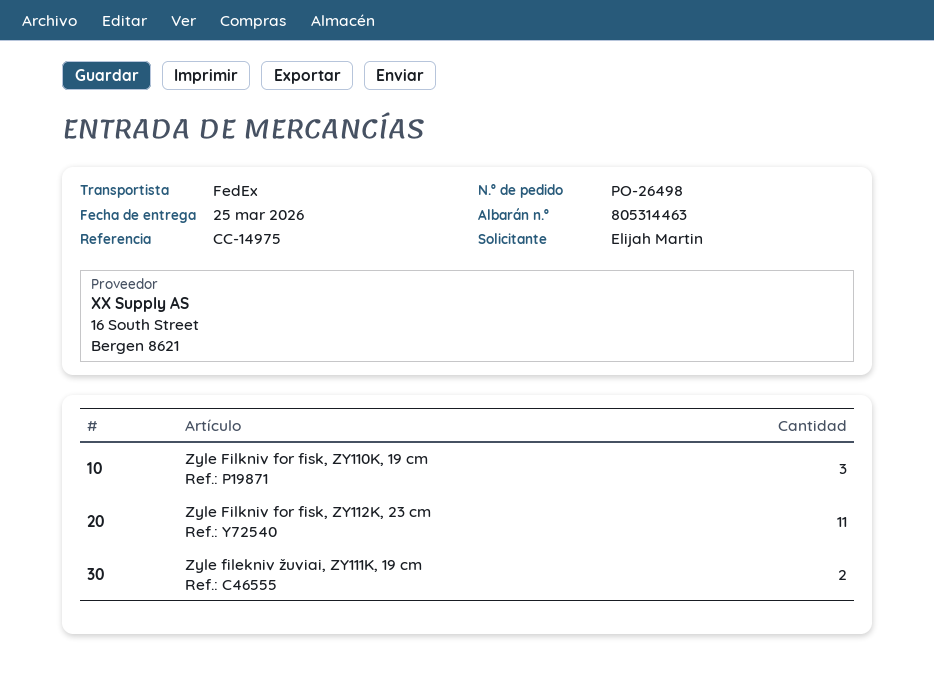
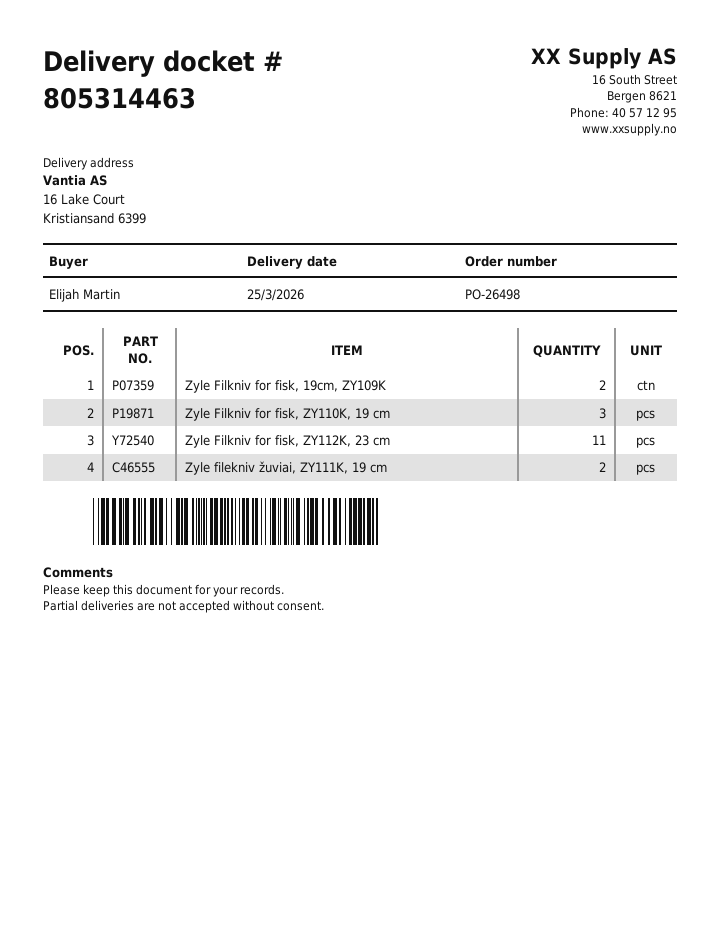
Zyle Filkniv for fisk, 19cm, ZY109K: none -> 2

